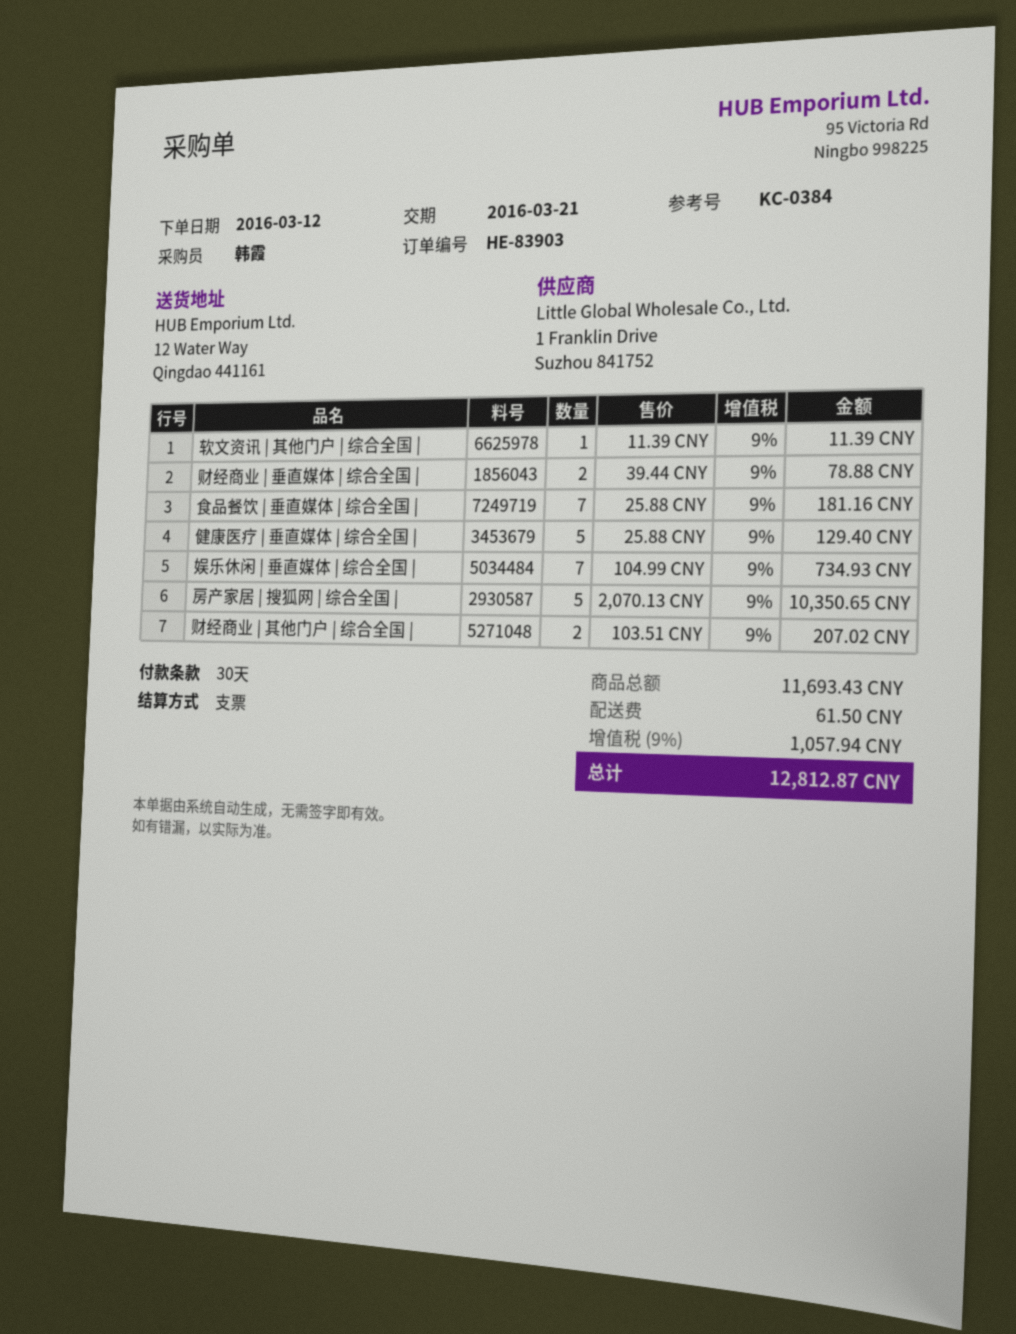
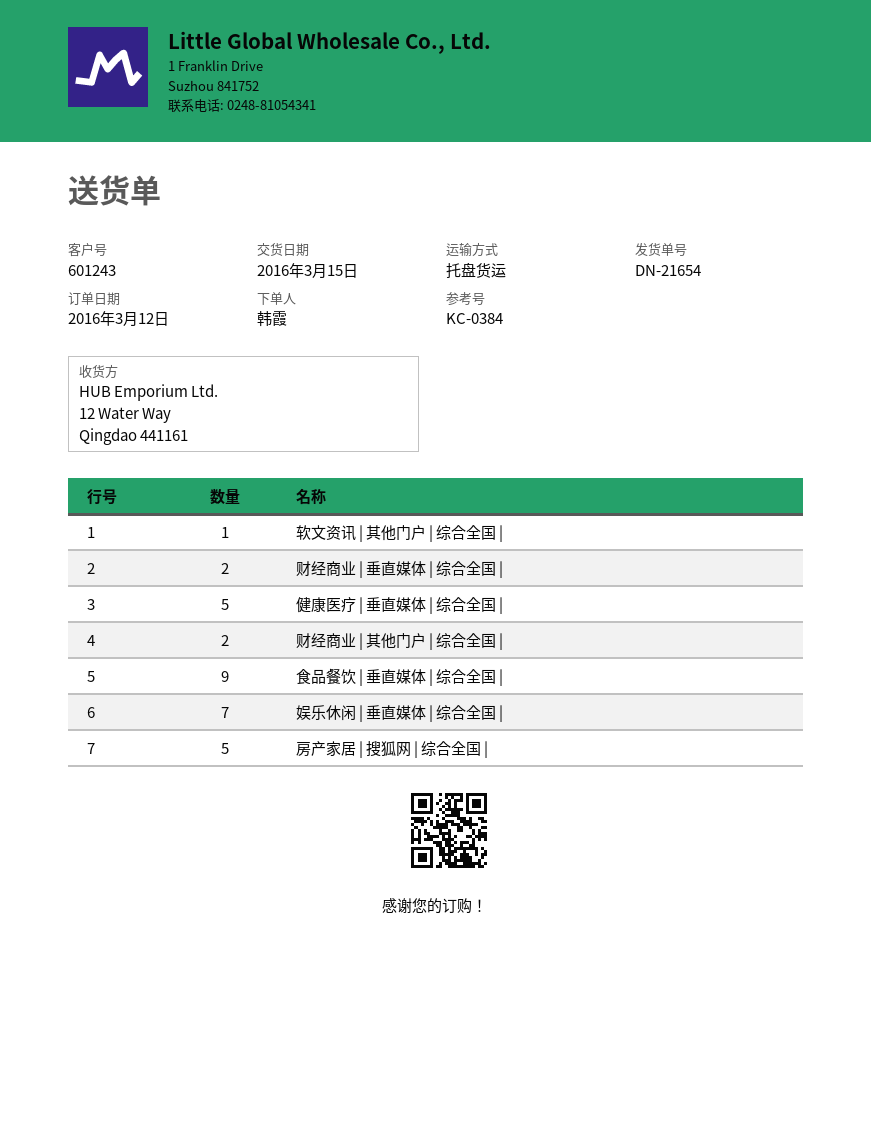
delivery date: 2016-03-21 -> 2016-03-15
食品餐饮 | 垂直媒体 | 综合全国 |: 7 -> 9

